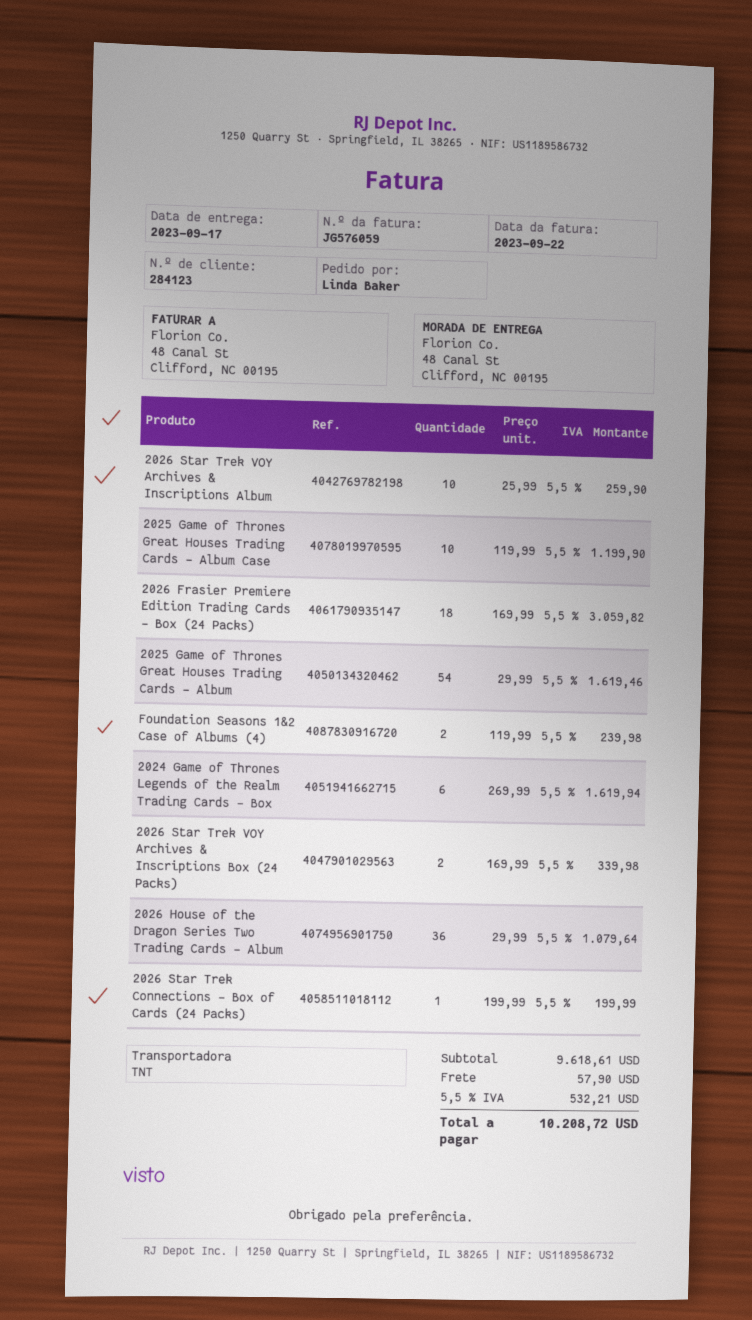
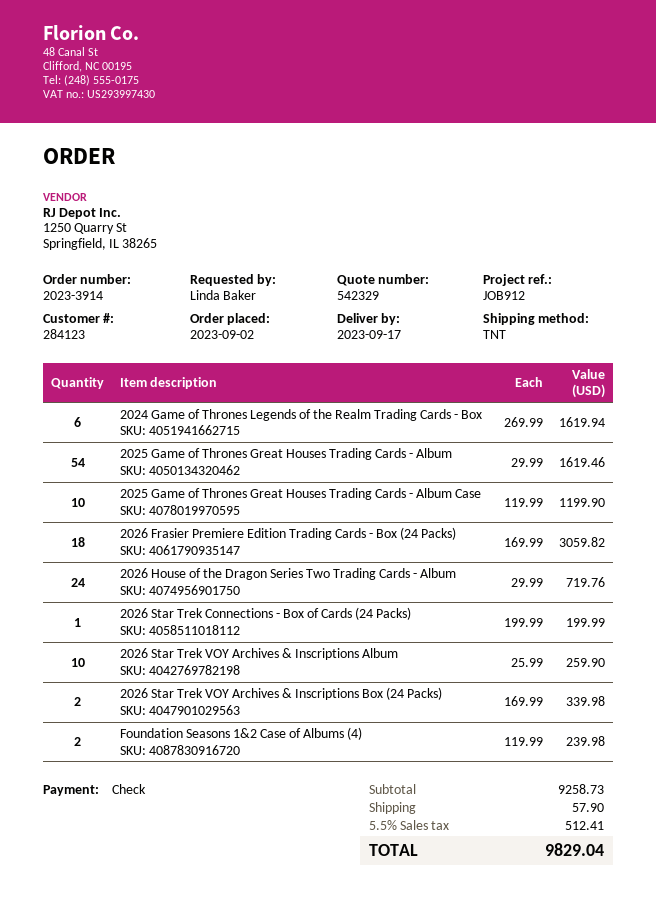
2026 House of the Dragon Series Two Trading Cards - Album: 36 x 29.99 = 1079.64 -> 24 x 29.99 = 719.76
subtotal: 9618.61 -> 9258.73
tax: 5.5% = 532.21 -> 5.5% = 512.41
total: 10208.72 -> 9829.04

